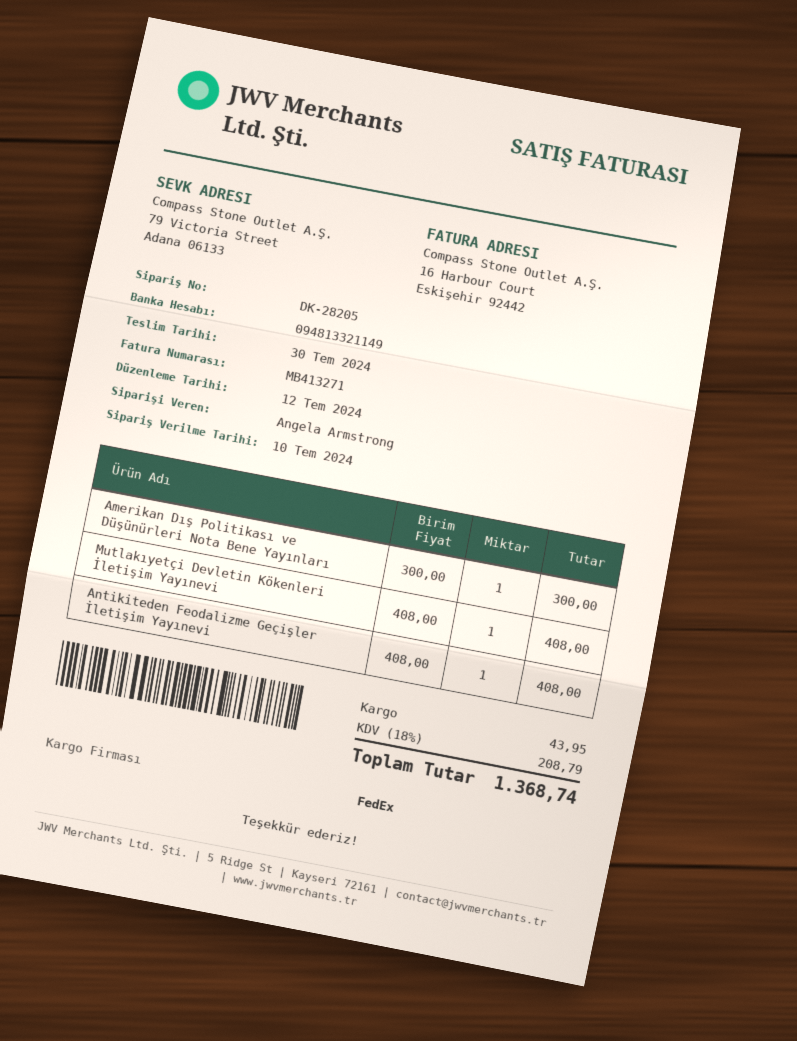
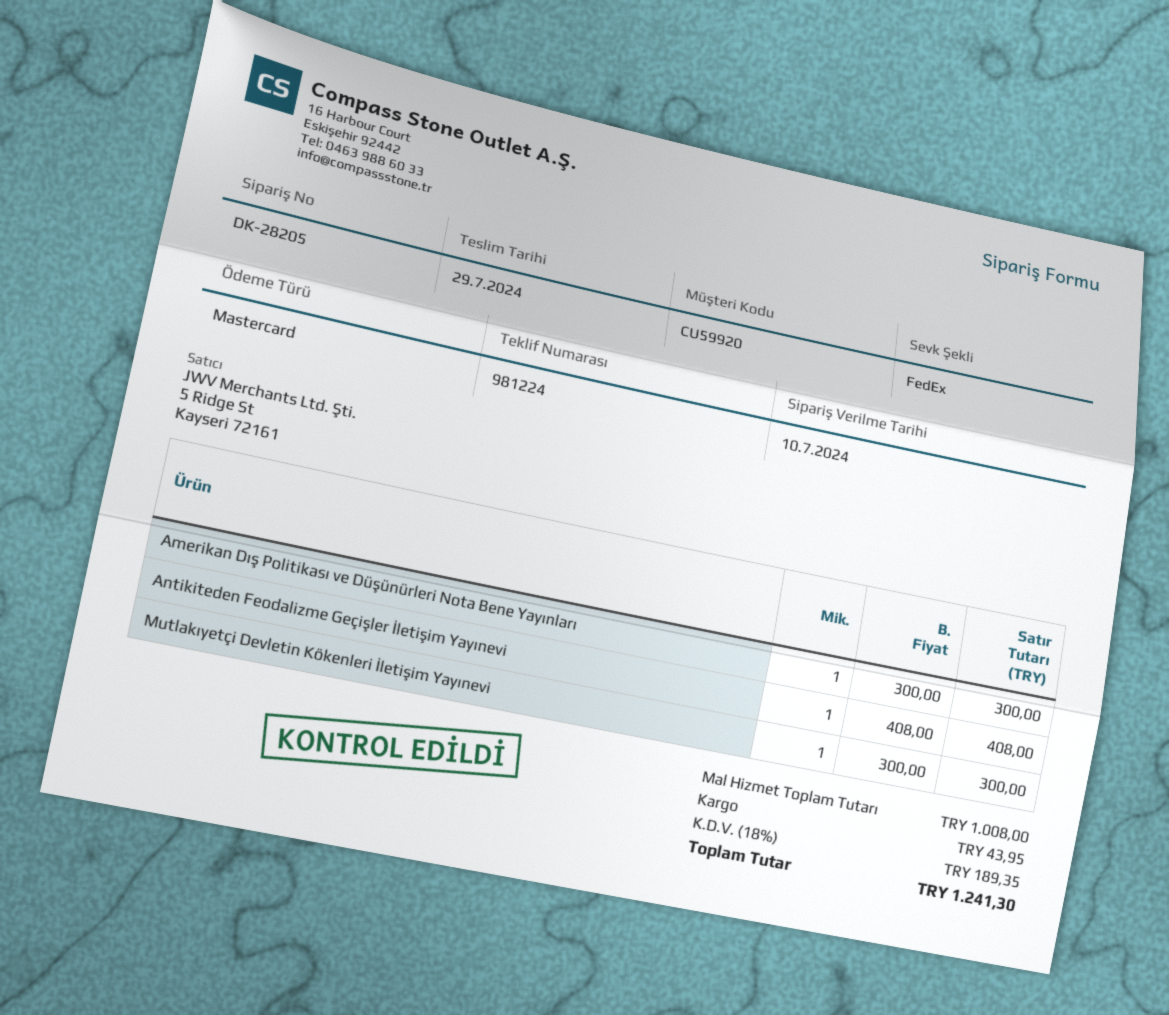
delivery date: 2024-07-30 -> 2024-07-29
Mutlakıyetçi Devletin Kökenleri İletişim Yayınevi: 1 x 408.00 = 408.00 -> 1 x 300.00 = 300.00
tax: 18% = 208.79 -> 18% = 189.35
total: 1368.74 -> 1241.30

